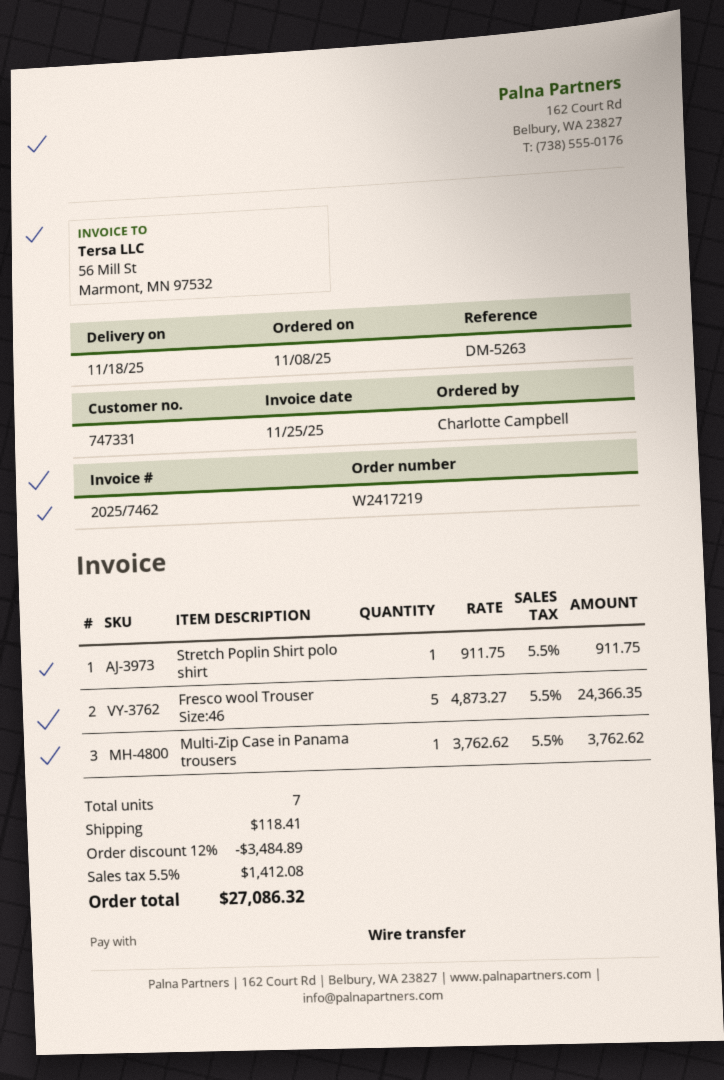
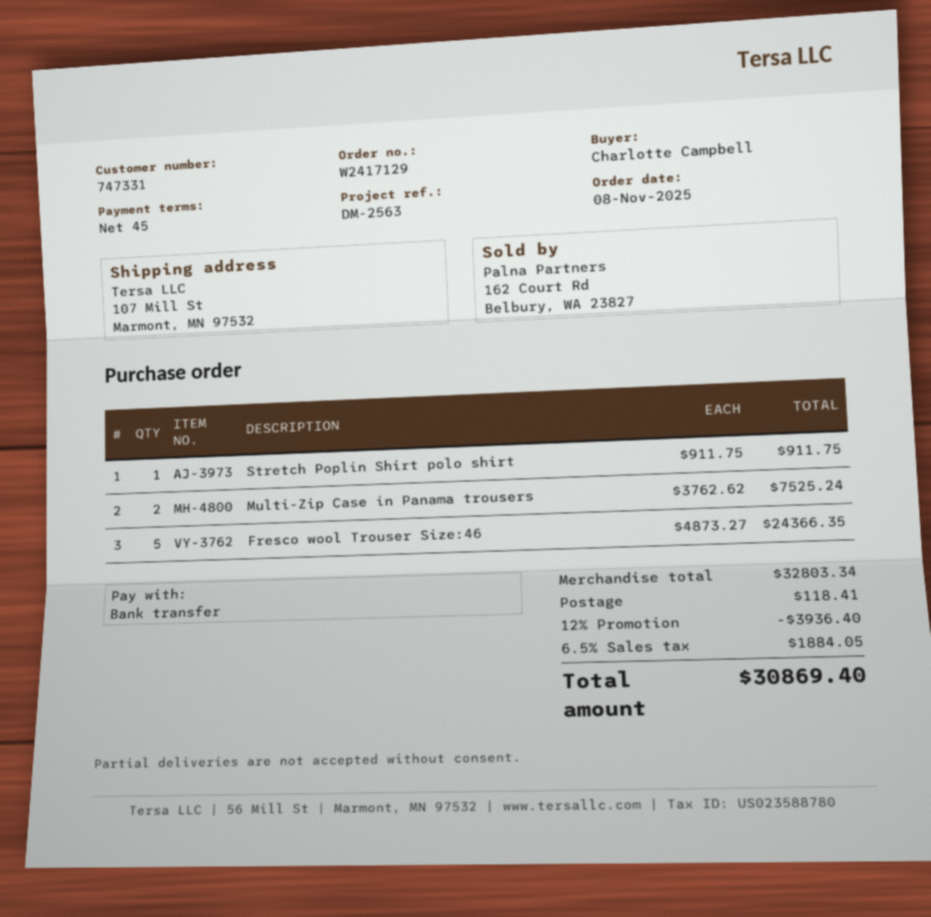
order number: W2417219 -> W2417129
reference: DM-5263 -> DM-2563
Multi-Zip Case in Panama trousers: 1 x 3762.62 = 3762.62 -> 2 x 3762.62 = 7525.24
discount: 12% = 3484.89 -> 12% = 3936.40
tax: 5.5% = 1412.08 -> 6.5% = 1884.05
total: 27086.32 -> 30869.40

